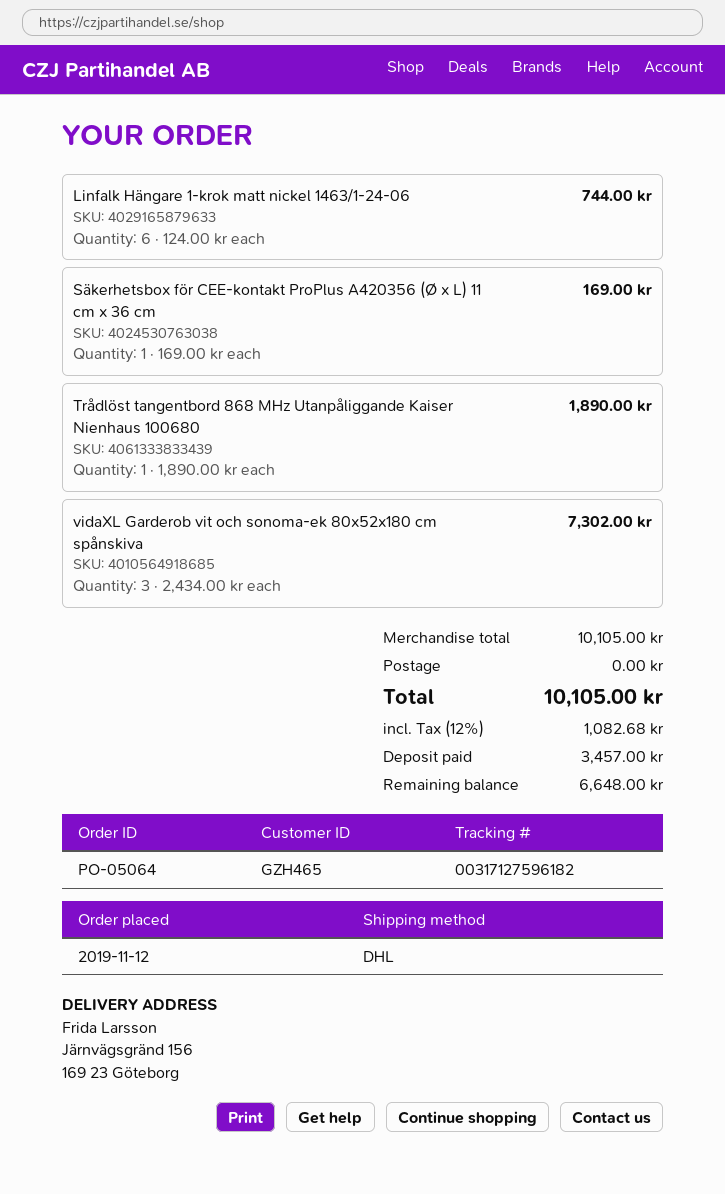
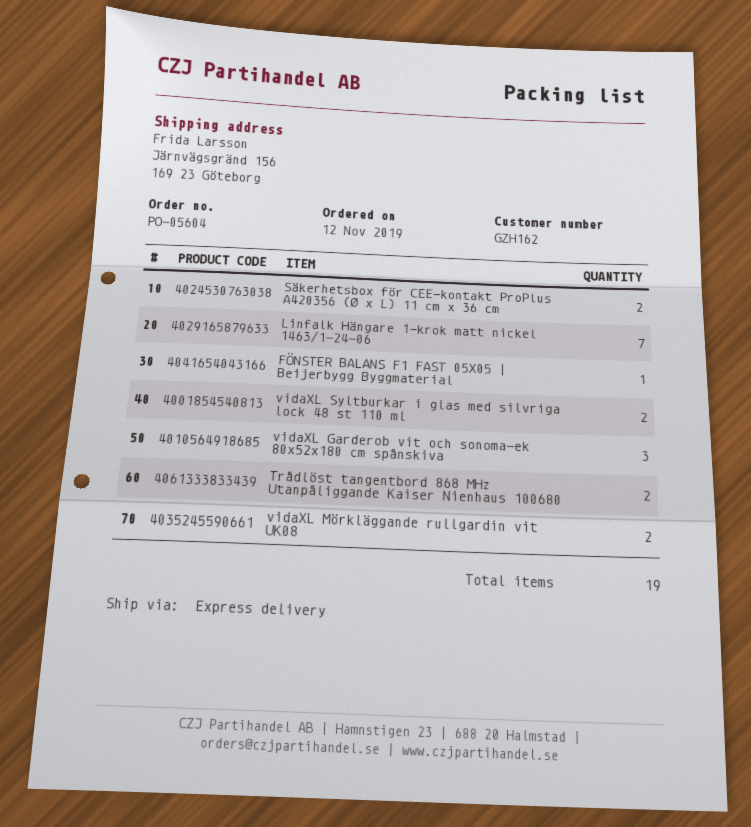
order number: PO-05064 -> PO-05604
customer number: GZH465 -> GZH162
shipping method: DHL -> express
Linfalk Hängare 1-krok matt nickel 1463/1-24-06: 6 -> 7
Säkerhetsbox för CEE-kontakt ProPlus A420356 (Ø x L) 11 cm x 36 cm: 1 -> 2
Trådlöst tangentbord 868 MHz Utanpåliggande Kaiser Nienhaus 100680: 1 -> 2
FÖNSTER BALANS F1 FAST 05X05 | Beijerbygg Byggmaterial: none -> 1
vidaXL Syltburkar i glas med silvriga lock 48 st 110 ml: none -> 2
vidaXL Mörkläggande rullgardin vit UK08: none -> 2

